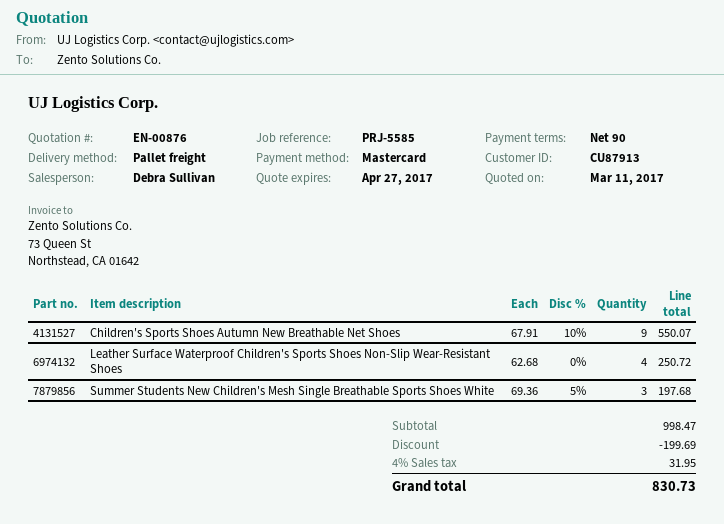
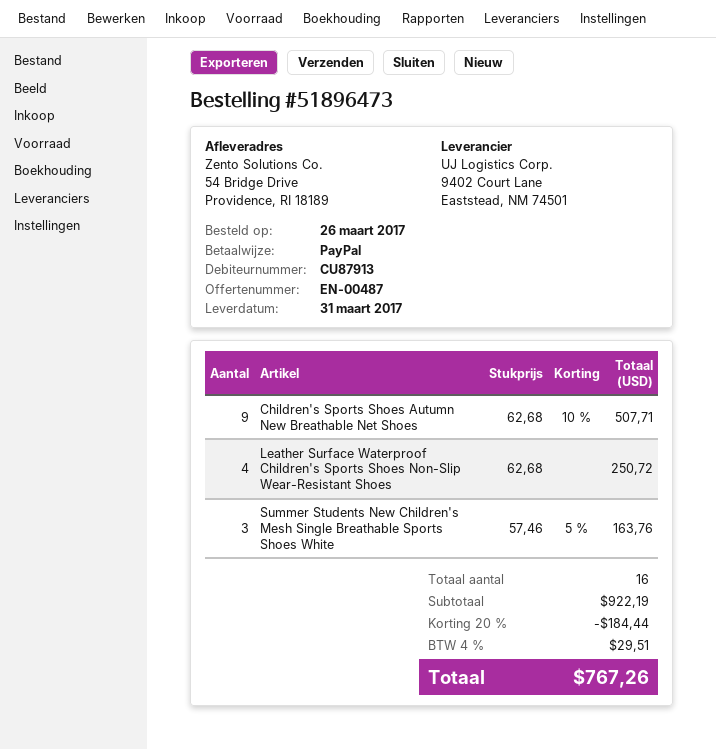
quote number: EN-00876 -> EN-00487
payment method: Mastercard -> PayPal
Children's Sports Shoes Autumn New Breathable Net Shoes: 9 x 67.91 - 10% = 550.07 -> 9 x 62.68 - 10% = 507.71
Summer Students New Children's Mesh Single Breathable Sports Shoes White: 3 x 69.36 - 5% = 197.68 -> 3 x 57.46 - 5% = 163.76
subtotal: 998.47 -> 922.19
discount: 199.69 -> 184.44
tax: 4% = 31.95 -> 4% = 29.51
total: 830.73 -> 767.26

